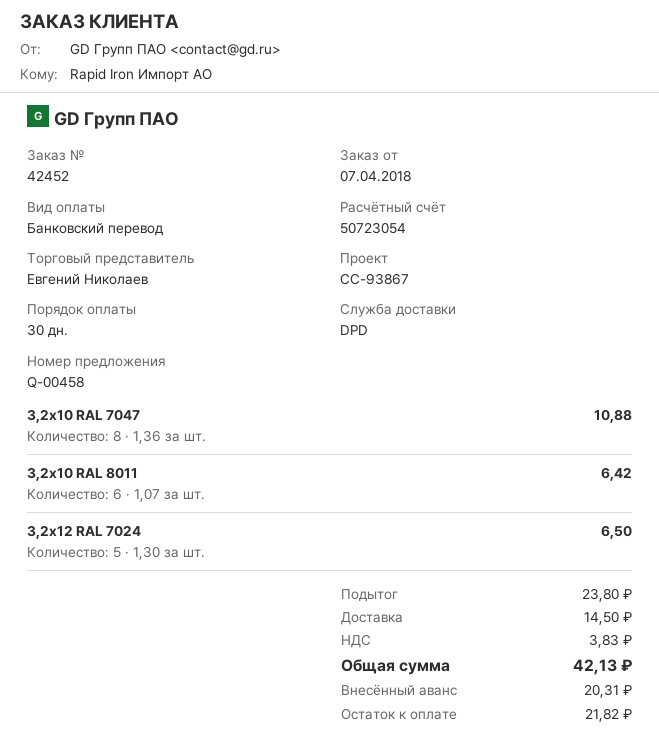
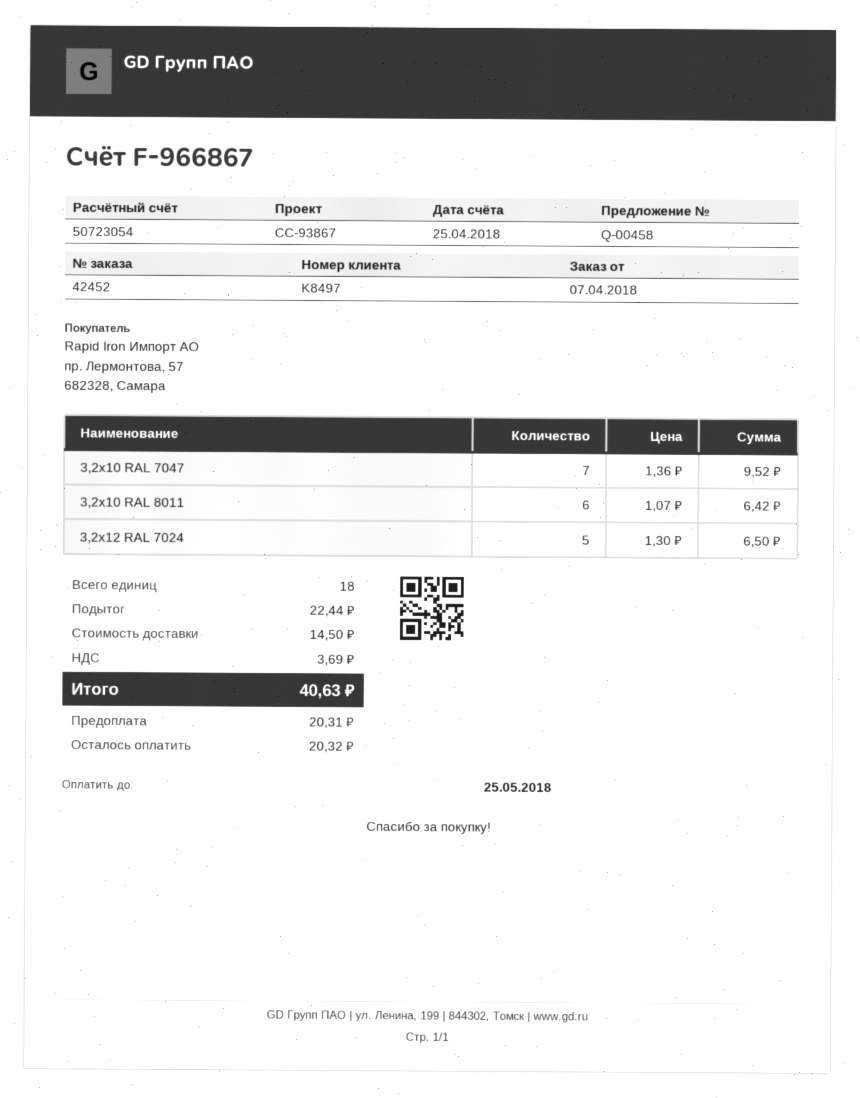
3,2x10 RAL 7047: 8 x 1.36 = 10.88 -> 7 x 1.36 = 9.52
subtotal: 23.80 -> 22.44
tax: 3.83 -> 3.69
total: 42.13 -> 40.63
balance: 21.82 -> 20.32

